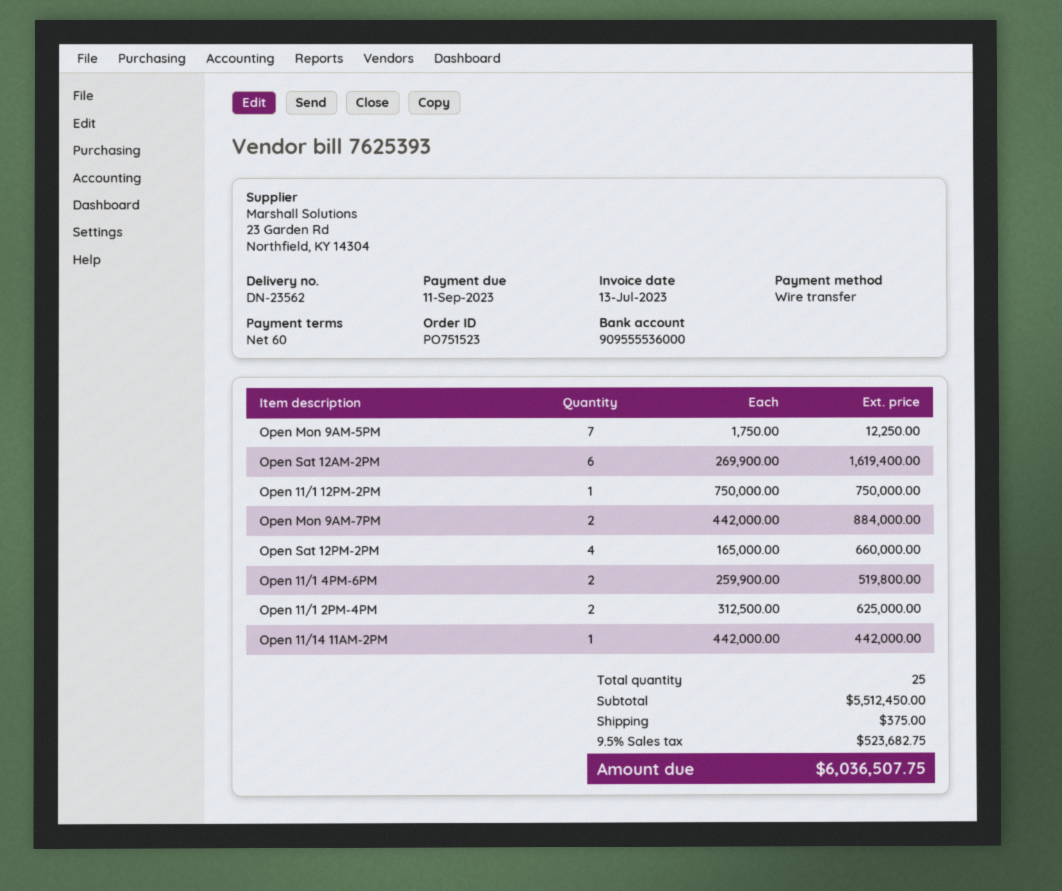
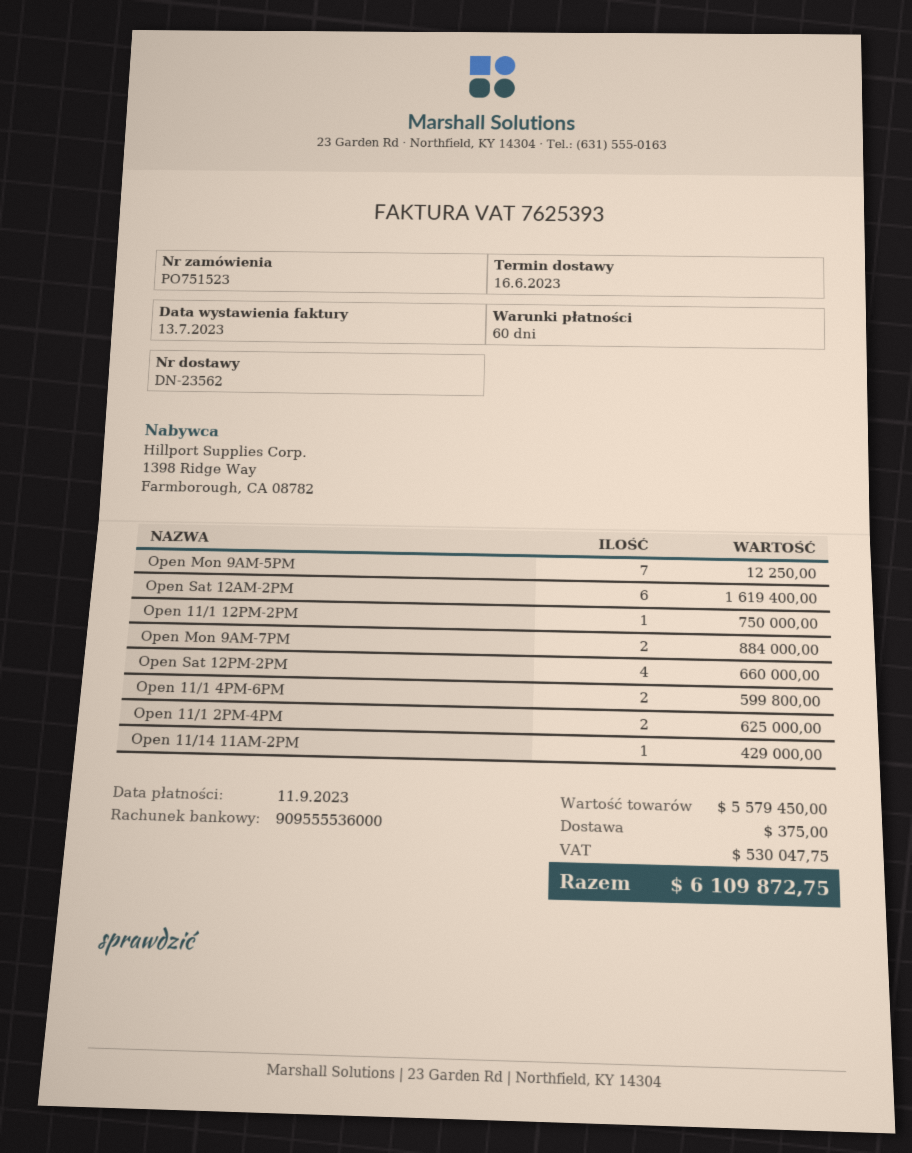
Open 11/1 4PM-6PM: 2 for 519800.00 -> 2 for 599800.00
Open 11/14 11AM-2PM: 1 for 442000.00 -> 1 for 429000.00
subtotal: 5512450.00 -> 5579450.00
tax: 523682.75 -> 530047.75
total: 6036507.75 -> 6109872.75

